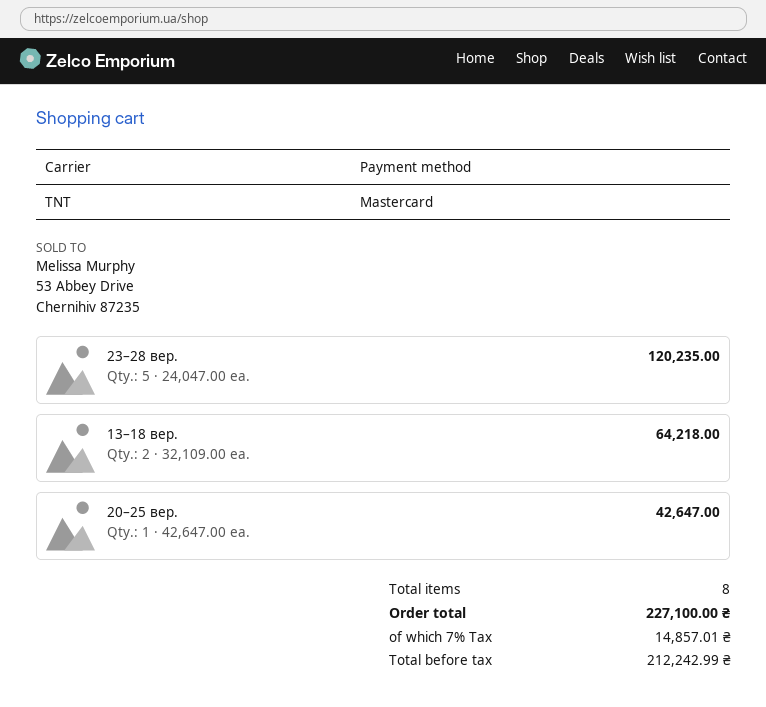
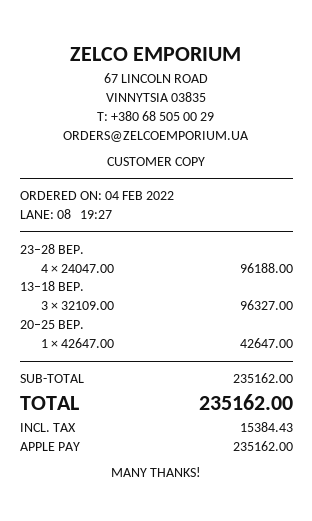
payment method: Mastercard -> Apple Pay
23–28 вер.: 5 x 24047.00 = 120235.00 -> 4 x 24047.00 = 96188.00
13–18 вер.: 2 x 32109.00 = 64218.00 -> 3 x 32109.00 = 96327.00
tax: 14857.01 -> 15384.43
total: 227100.00 -> 235162.00

